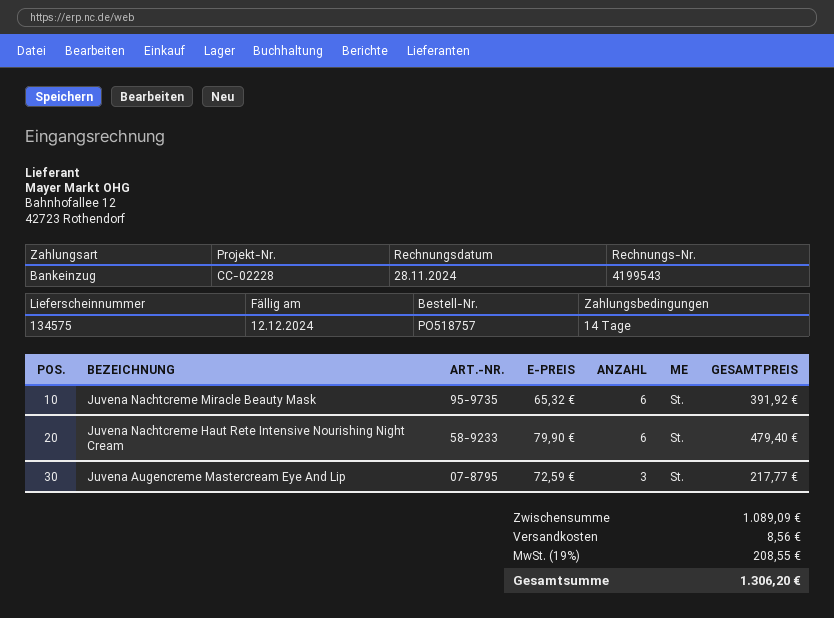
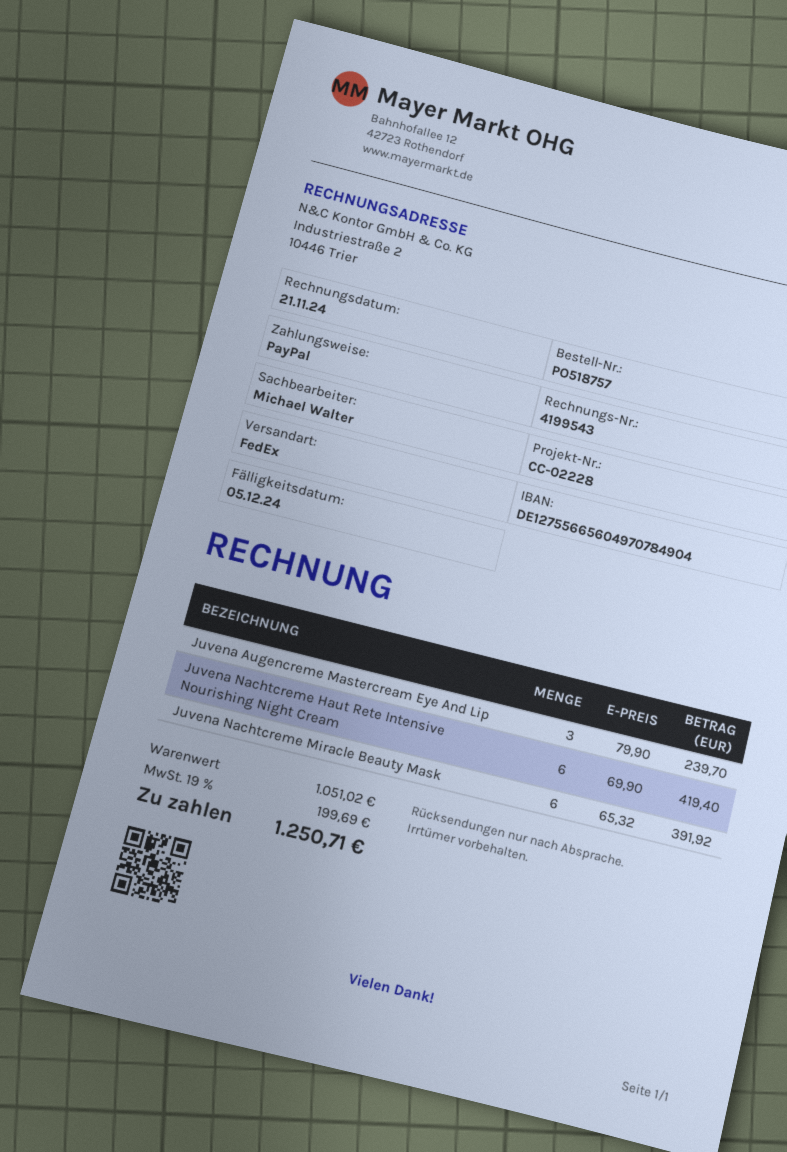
invoice date: 2024-11-28 -> 2024-11-21
due date: 2024-12-12 -> 2024-12-05
payment method: direct debit -> PayPal
Juvena Nachtcreme Haut Rete Intensive Nourishing Night Cream: 6 x 79.90 = 479.40 -> 6 x 69.90 = 419.40
Juvena Augencreme Mastercream Eye And Lip: 3 x 72.59 = 217.77 -> 3 x 79.90 = 239.70
subtotal: 1089.09 -> 1051.02
shipping: 8.56 -> none
tax: 19% = 208.55 -> 19% = 199.69
total: 1306.20 -> 1250.71

